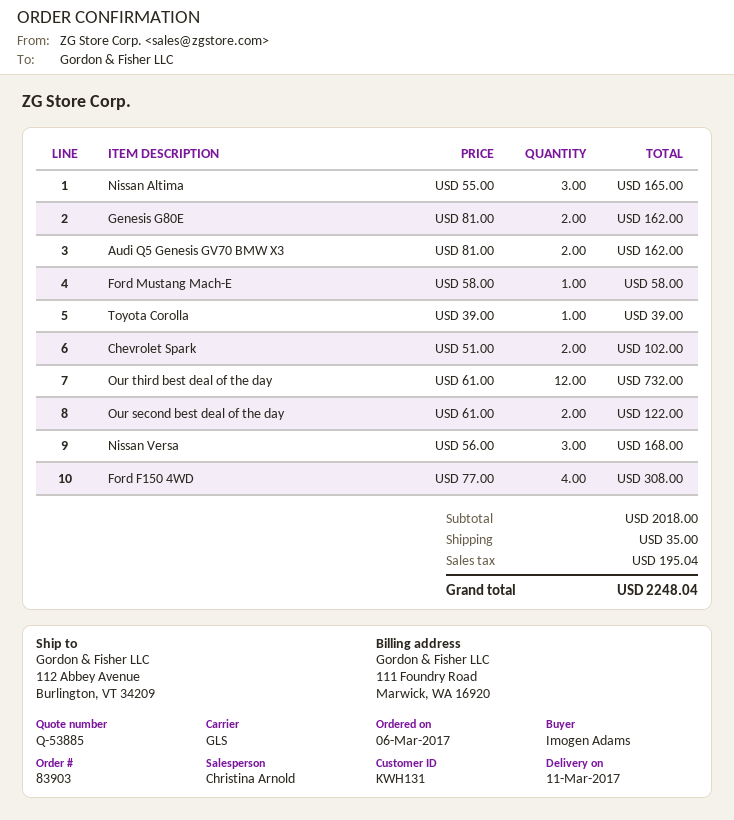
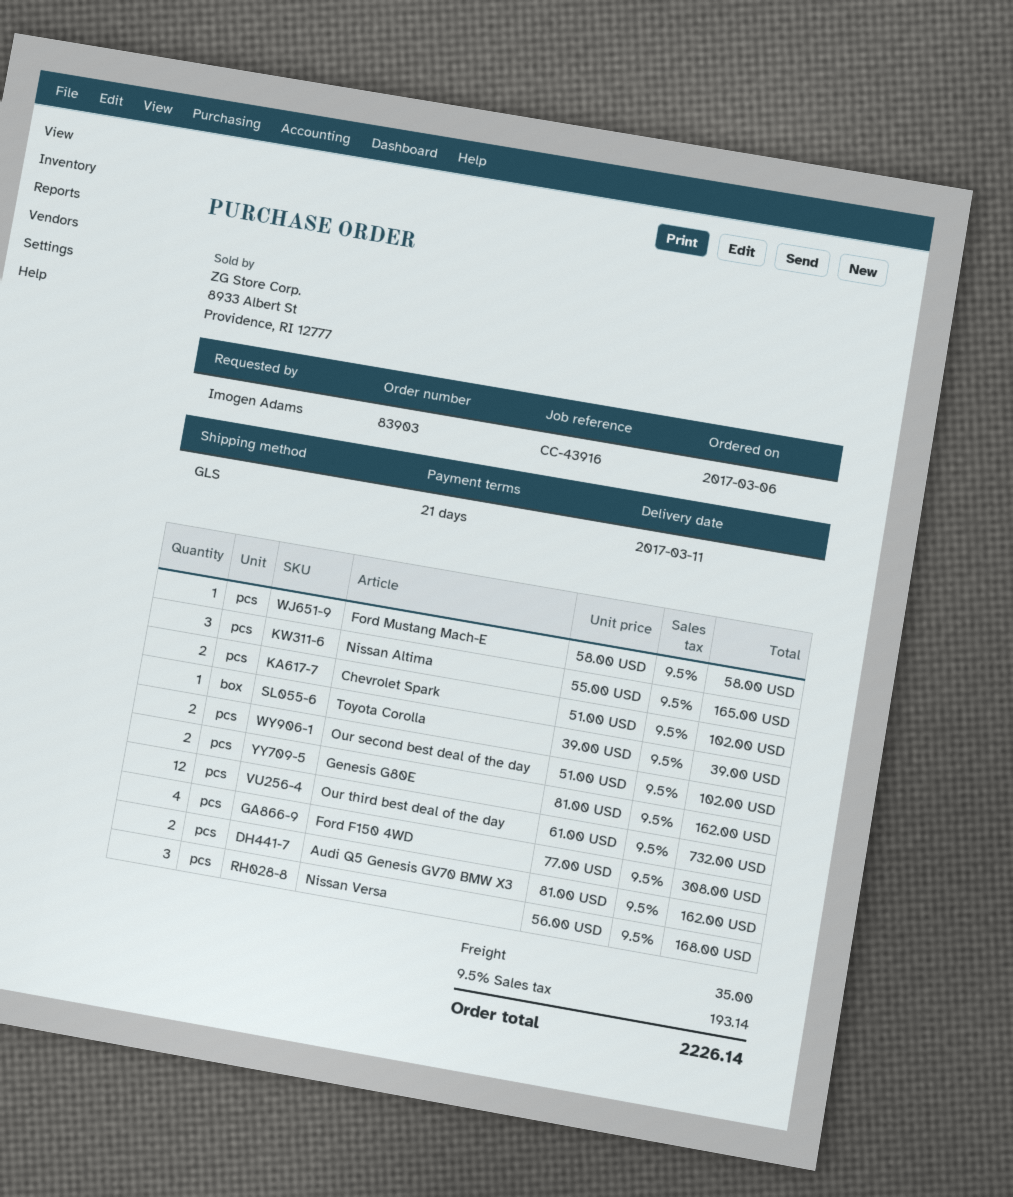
Our second best deal of the day: 2 x 61.00 = 122.00 -> 2 x 51.00 = 102.00
tax: 195.04 -> 193.14
total: 2248.04 -> 2226.14

